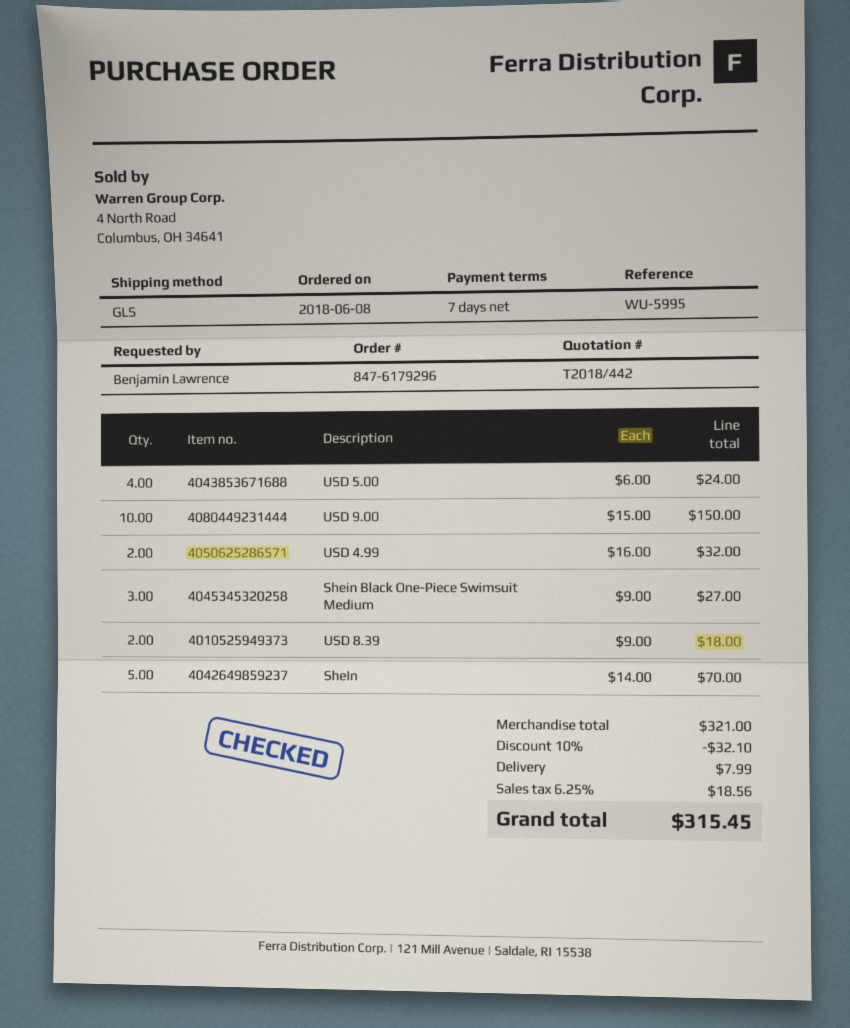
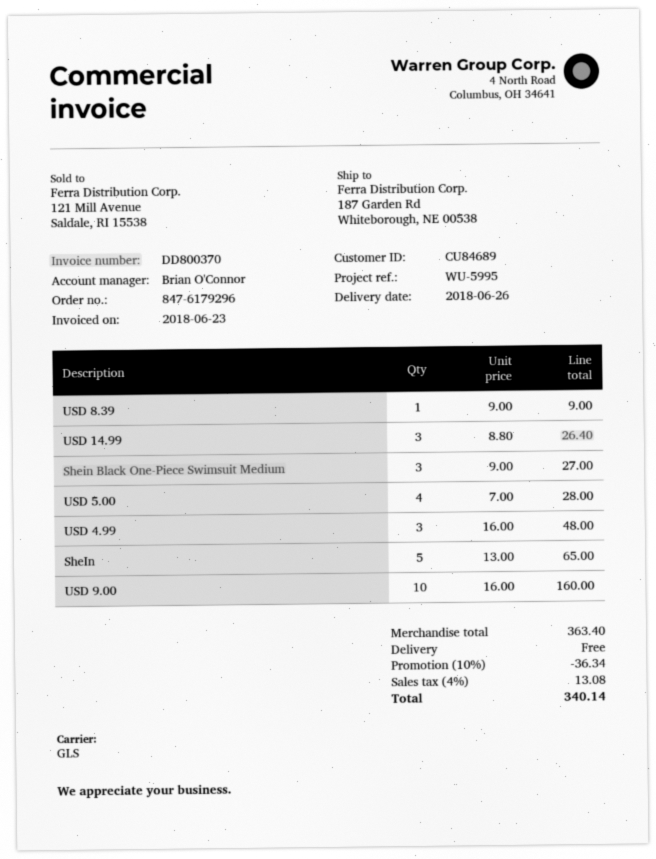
USD 5.00: 4 x 6.00 = 24.00 -> 4 x 7.00 = 28.00
USD 9.00: 10 x 15.00 = 150.00 -> 10 x 16.00 = 160.00
USD 4.99: 2 x 16.00 = 32.00 -> 3 x 16.00 = 48.00
USD 8.39: 2 x 9.00 = 18.00 -> 1 x 9.00 = 9.00
SheIn: 5 x 14.00 = 70.00 -> 5 x 13.00 = 65.00
USD 14.99: none -> 3 x 8.80 = 26.40
subtotal: 321.00 -> 363.40
discount: 10% = 32.10 -> 10% = 36.34
shipping: 7.99 -> 0.00
tax: 6.25% = 18.56 -> 4% = 13.08
total: 315.45 -> 340.14

